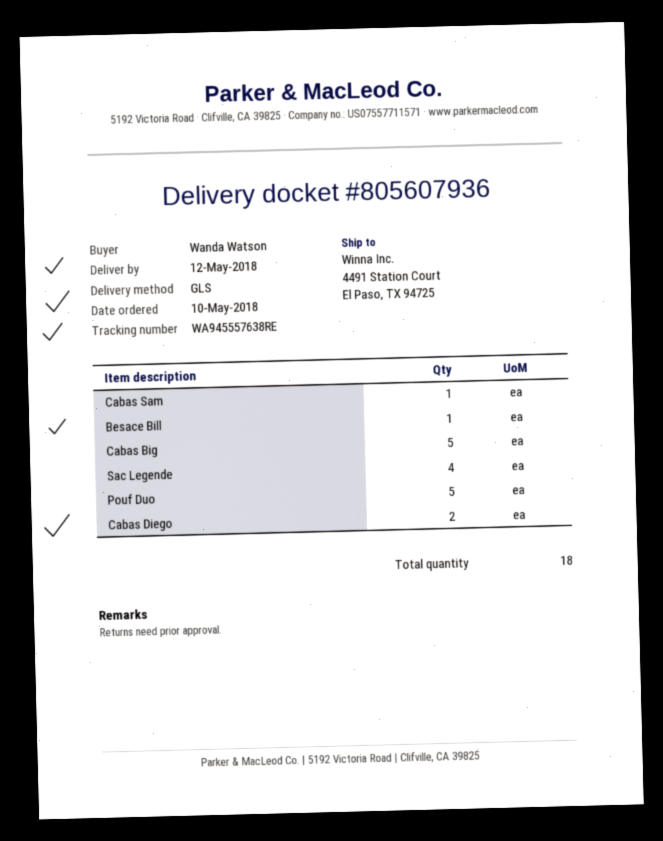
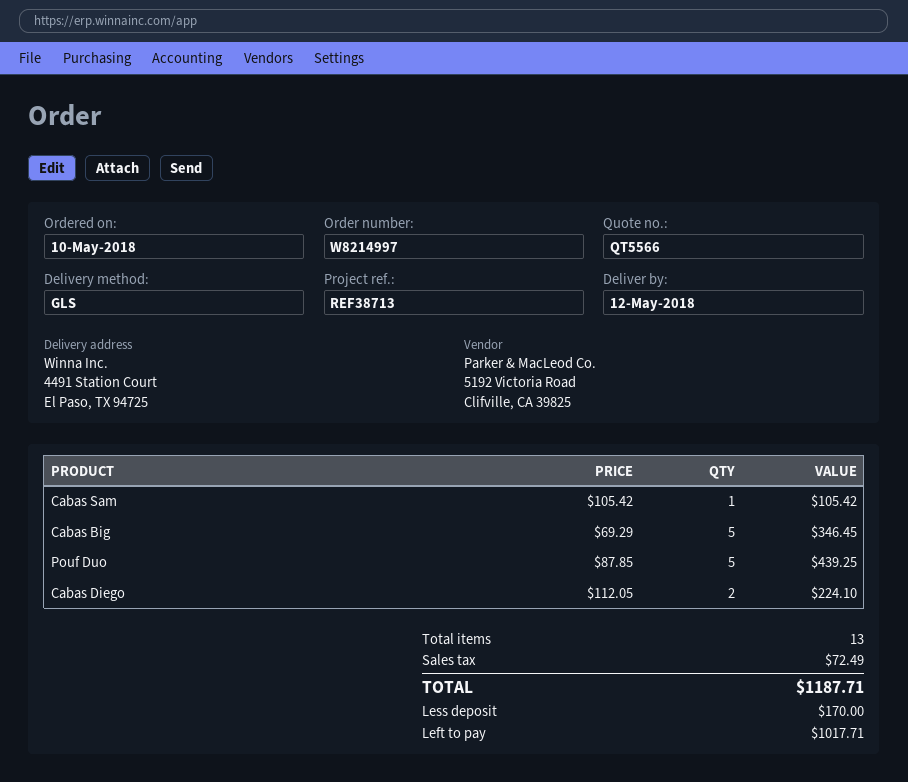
Besace Bill: 1 -> none
Sac Legende: 4 -> none
total quantity: 18 -> 13

